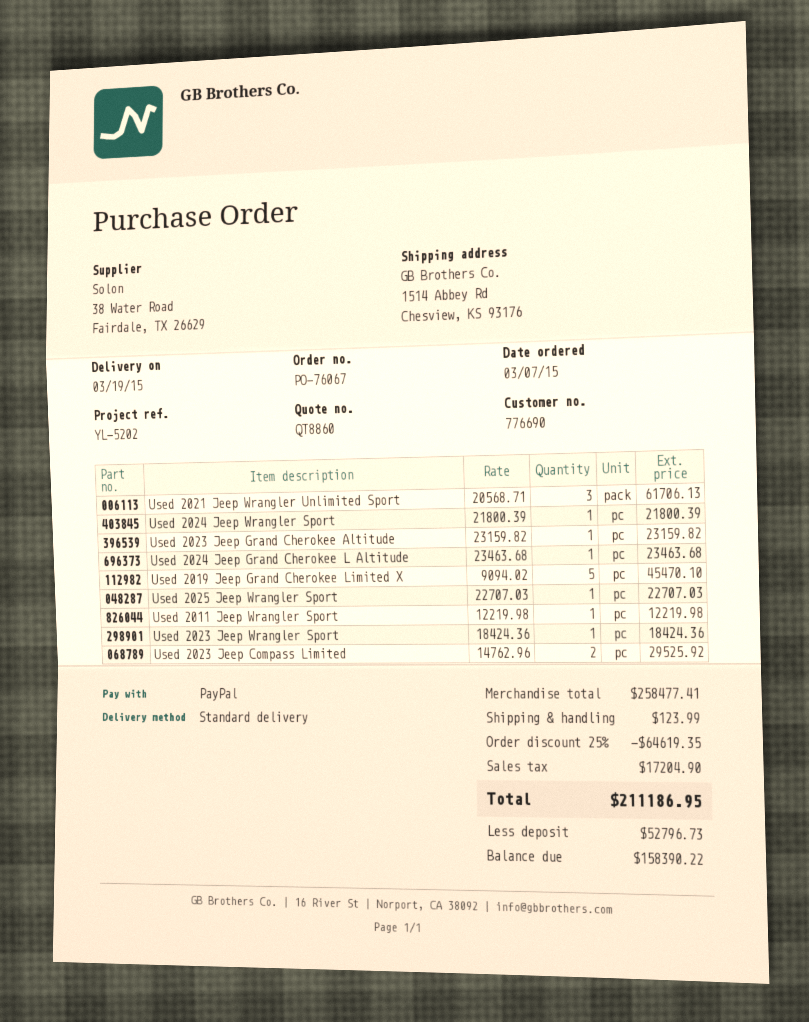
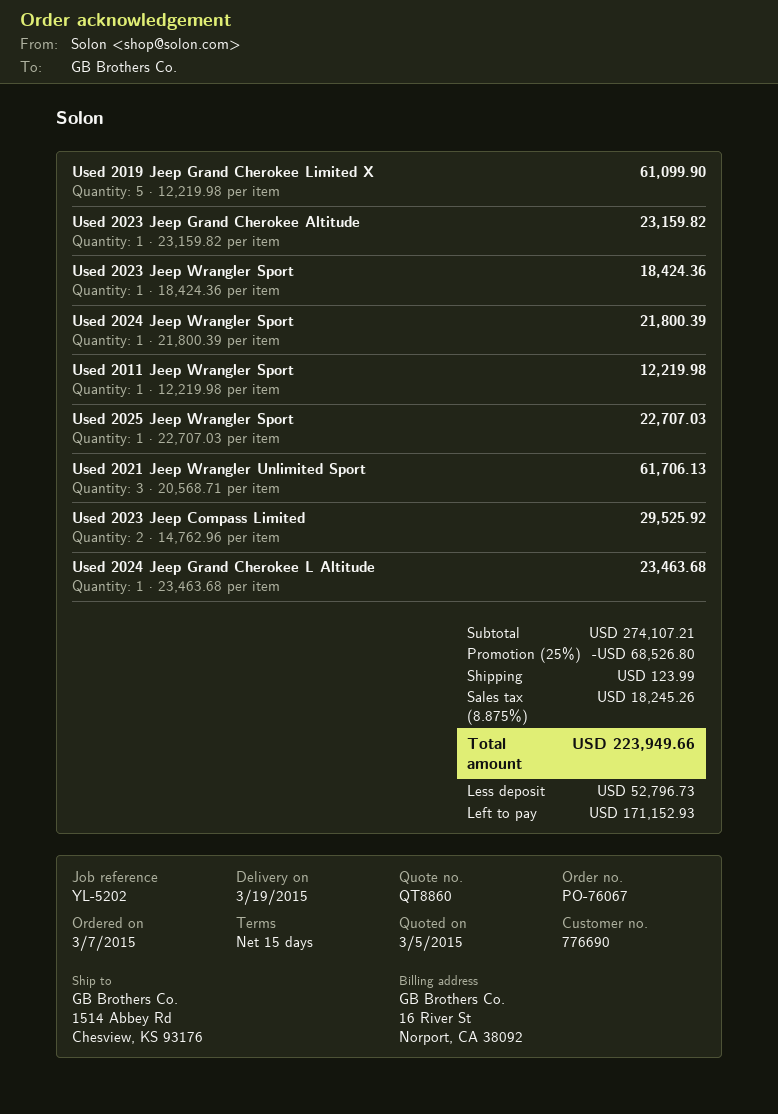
Used 2019 Jeep Grand Cherokee Limited X: 5 x 9094.02 = 45470.10 -> 5 x 12219.98 = 61099.90
subtotal: 258477.41 -> 274107.21
discount: 25% = 64619.35 -> 25% = 68526.80
tax: 17204.90 -> 18245.26
total: 211186.95 -> 223949.66
balance: 158390.22 -> 171152.93

